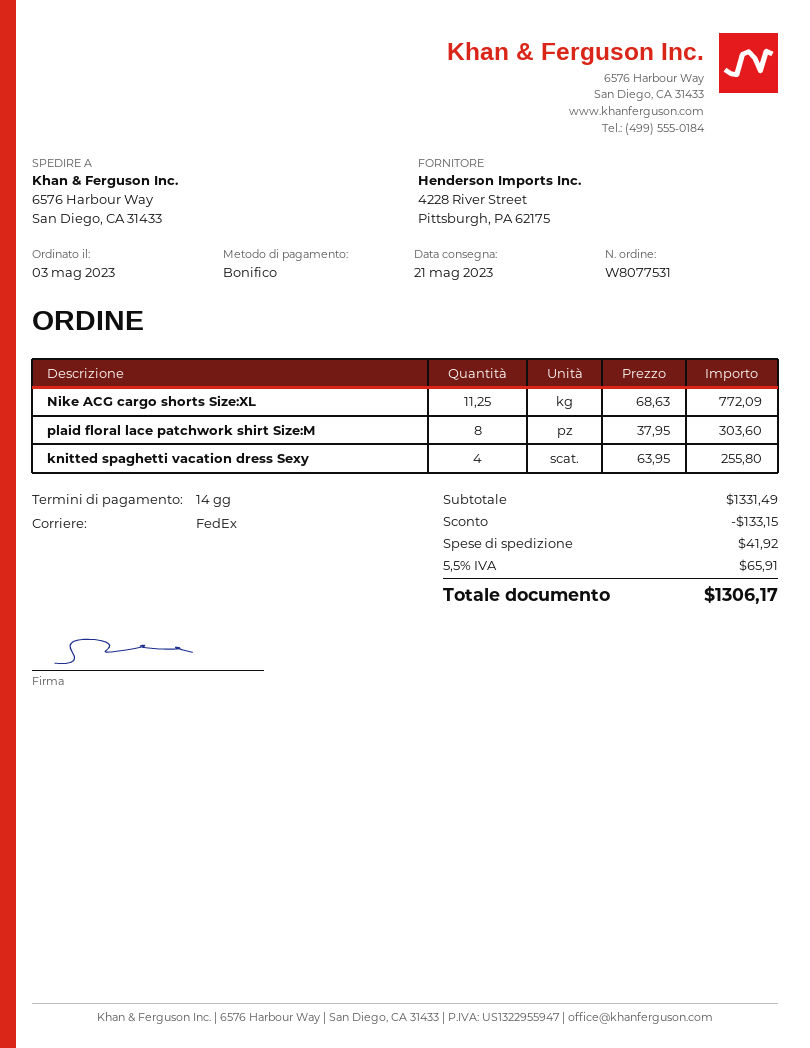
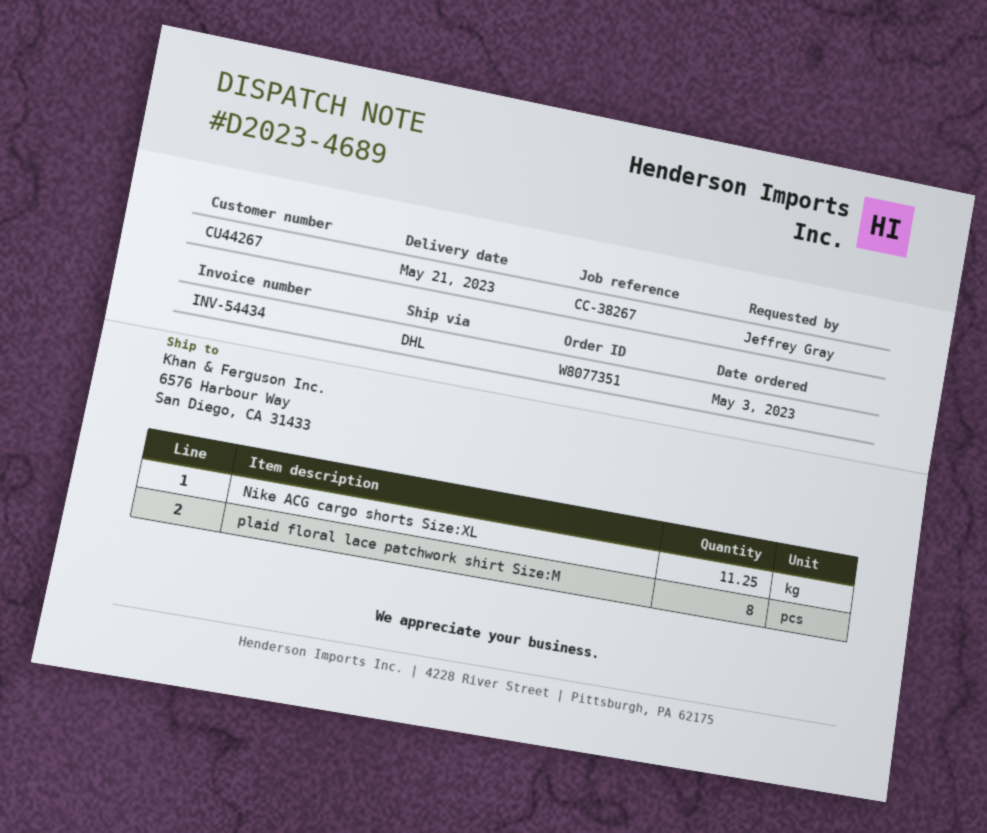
order number: W8077531 -> W8077351
shipping method: FedEx -> DHL
knitted spaghetti vacation dress Sexy: 4 -> none

